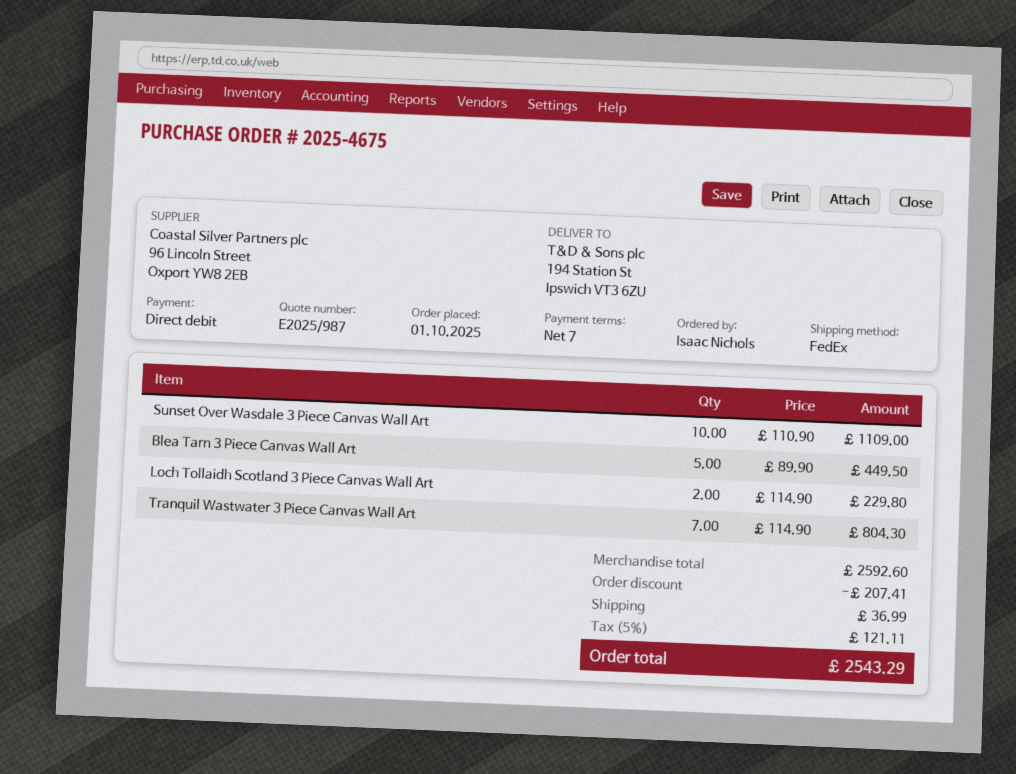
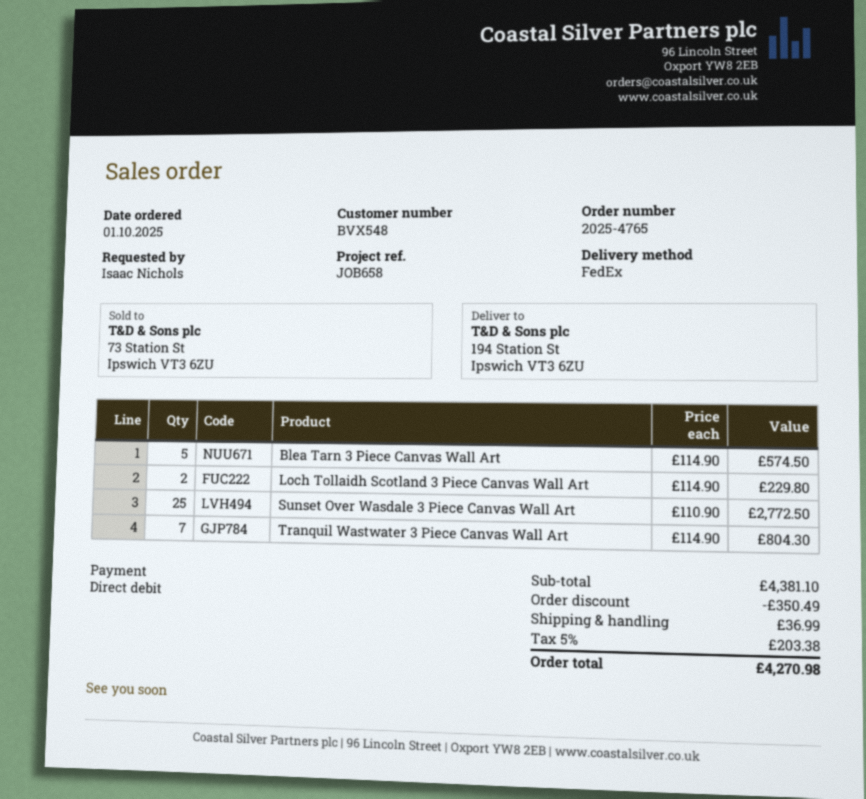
order number: 2025-4675 -> 2025-4765
Sunset Over Wasdale 3 Piece Canvas Wall Art: 10 x 110.90 = 1109.00 -> 25 x 110.90 = 2772.50
Blea Tarn 3 Piece Canvas Wall Art: 5 x 89.90 = 449.50 -> 5 x 114.90 = 574.50
subtotal: 2592.60 -> 4381.10
discount: 207.41 -> 350.49
tax: 5% = 121.11 -> 5% = 203.38
total: 2543.29 -> 4270.98

